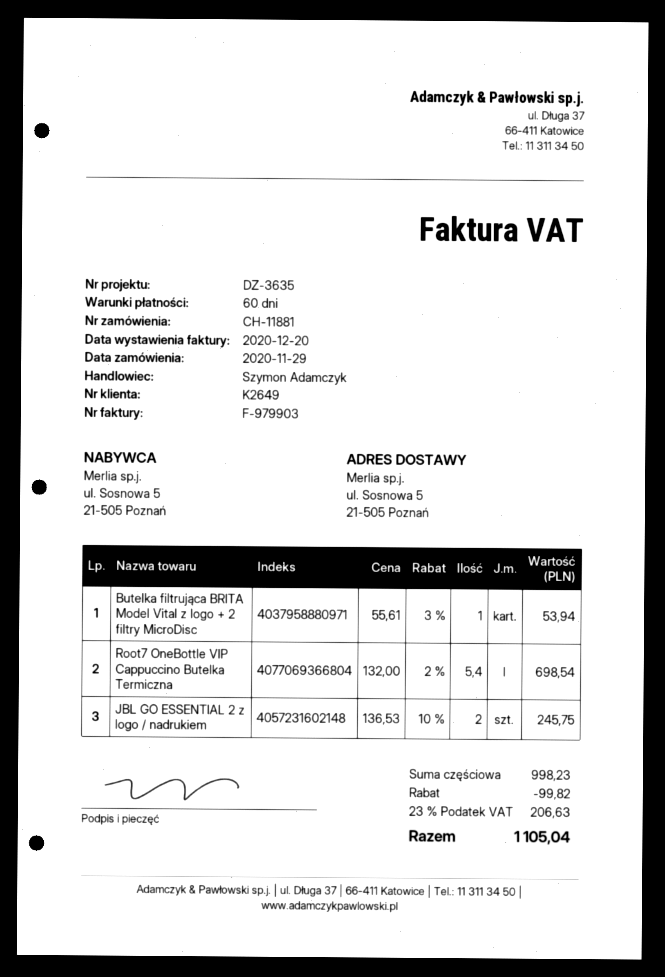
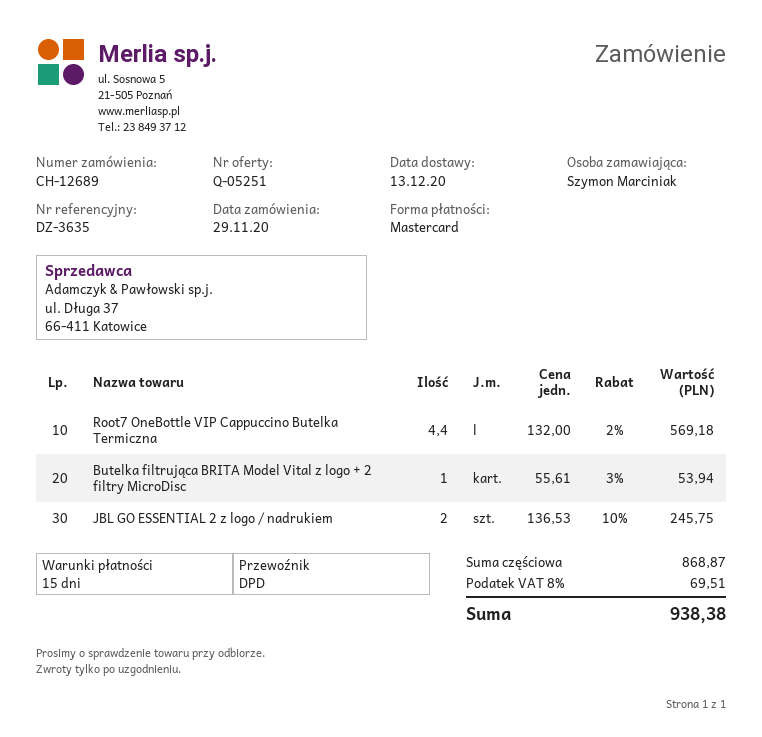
order number: CH-11881 -> CH-12689
payment terms: 60 days -> 15 days
Root7 OneBottle VIP Cappuccino Butelka Termiczna: 5.4 x 132.00 - 2% = 698.54 -> 4.4 x 132.00 - 2% = 569.18
subtotal: 998.23 -> 868.87
discount: 99.82 -> none
tax: 23% = 206.63 -> 8% = 69.51
total: 1105.04 -> 938.38

